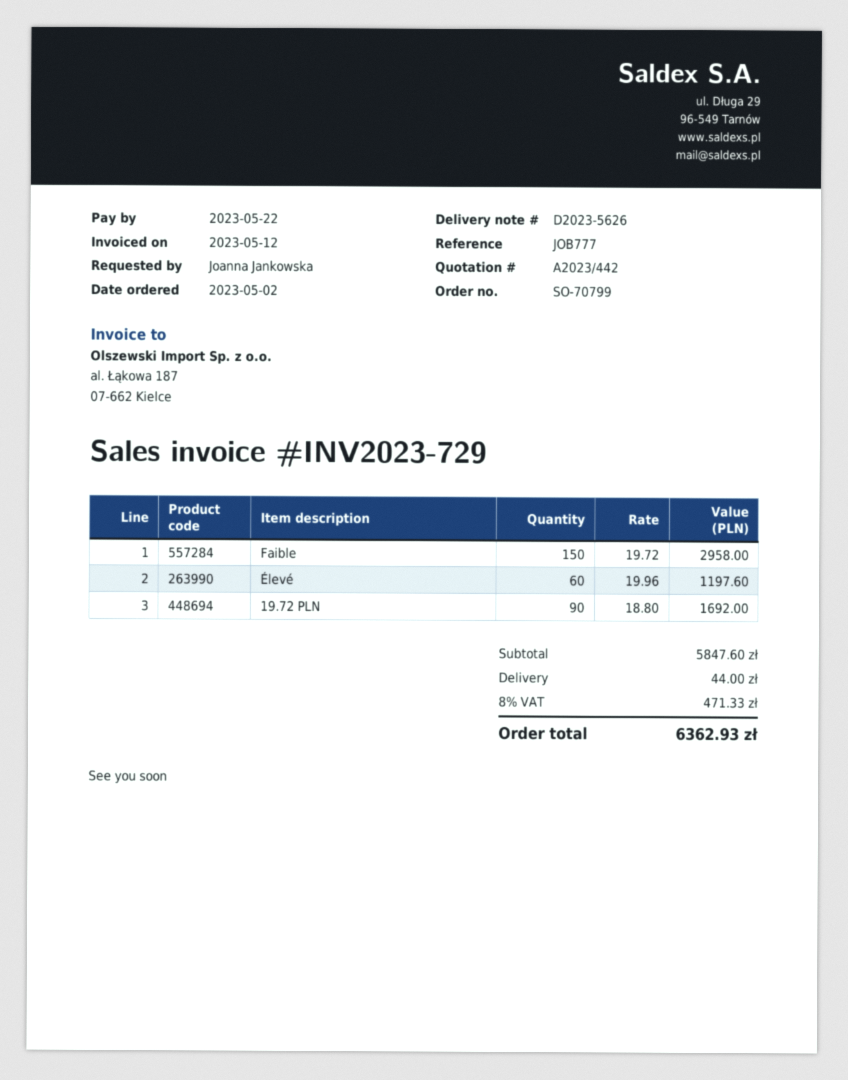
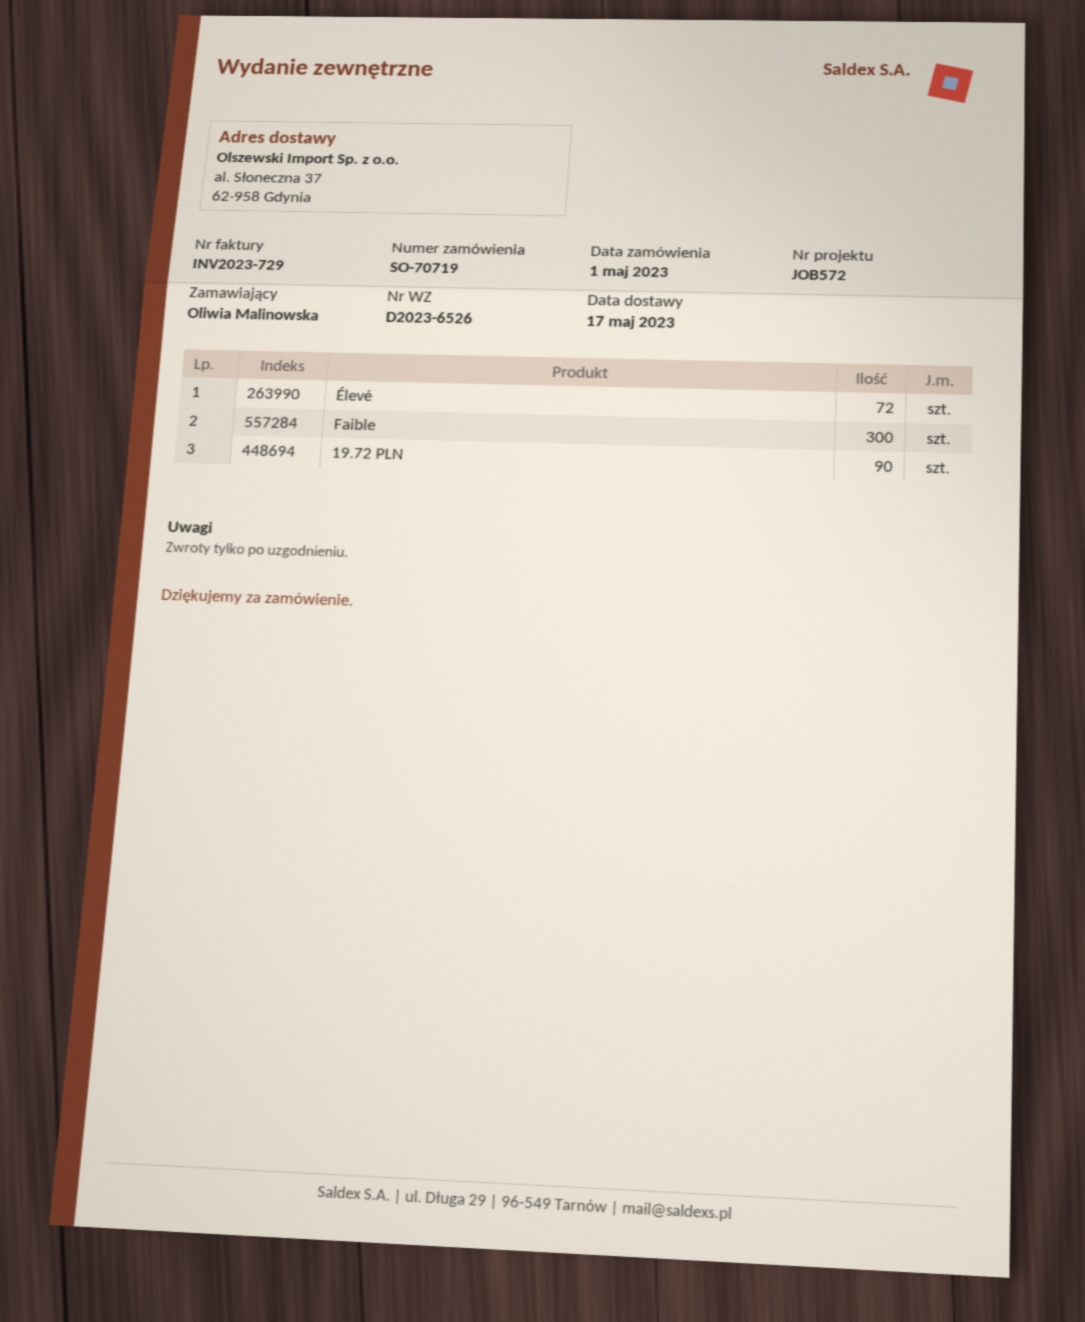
order number: SO-70799 -> SO-70719
order date: 2023-05-02 -> 2023-05-01
delivery note number: D2023-5626 -> D2023-6526
reference: JOB777 -> JOB572
ordered by: Joanna Jankowska -> Oliwia Malinowska
Faible: 150 -> 300
Élevé: 60 -> 72

